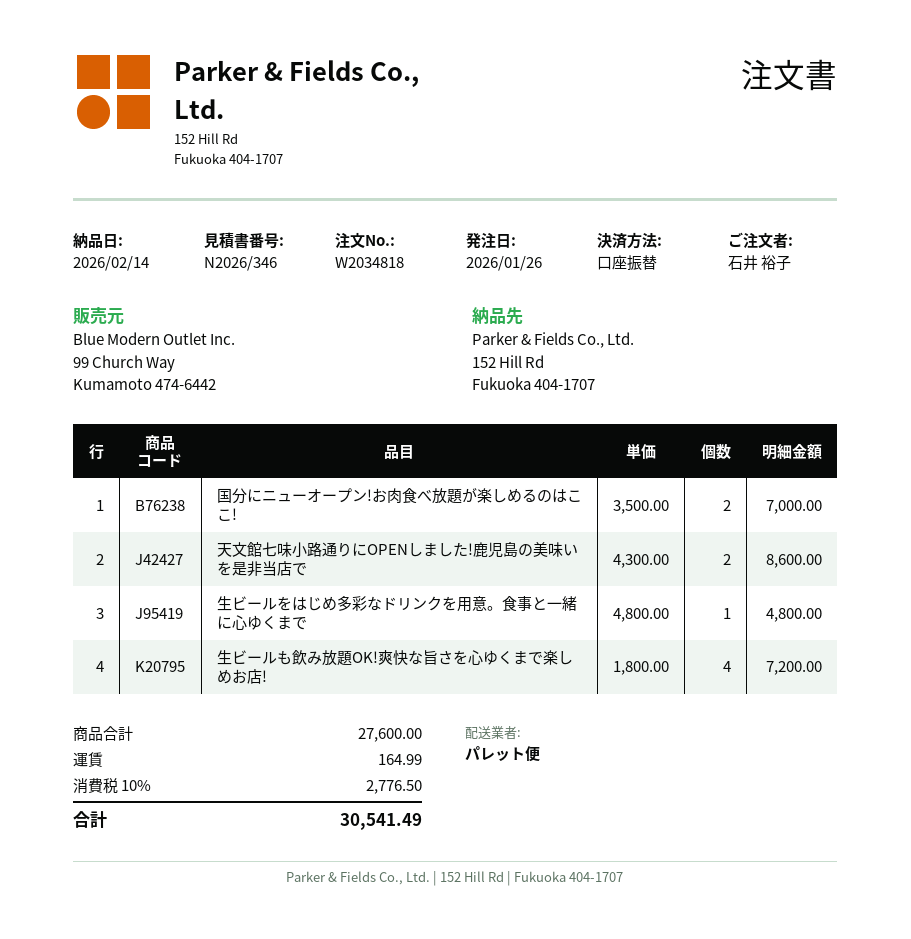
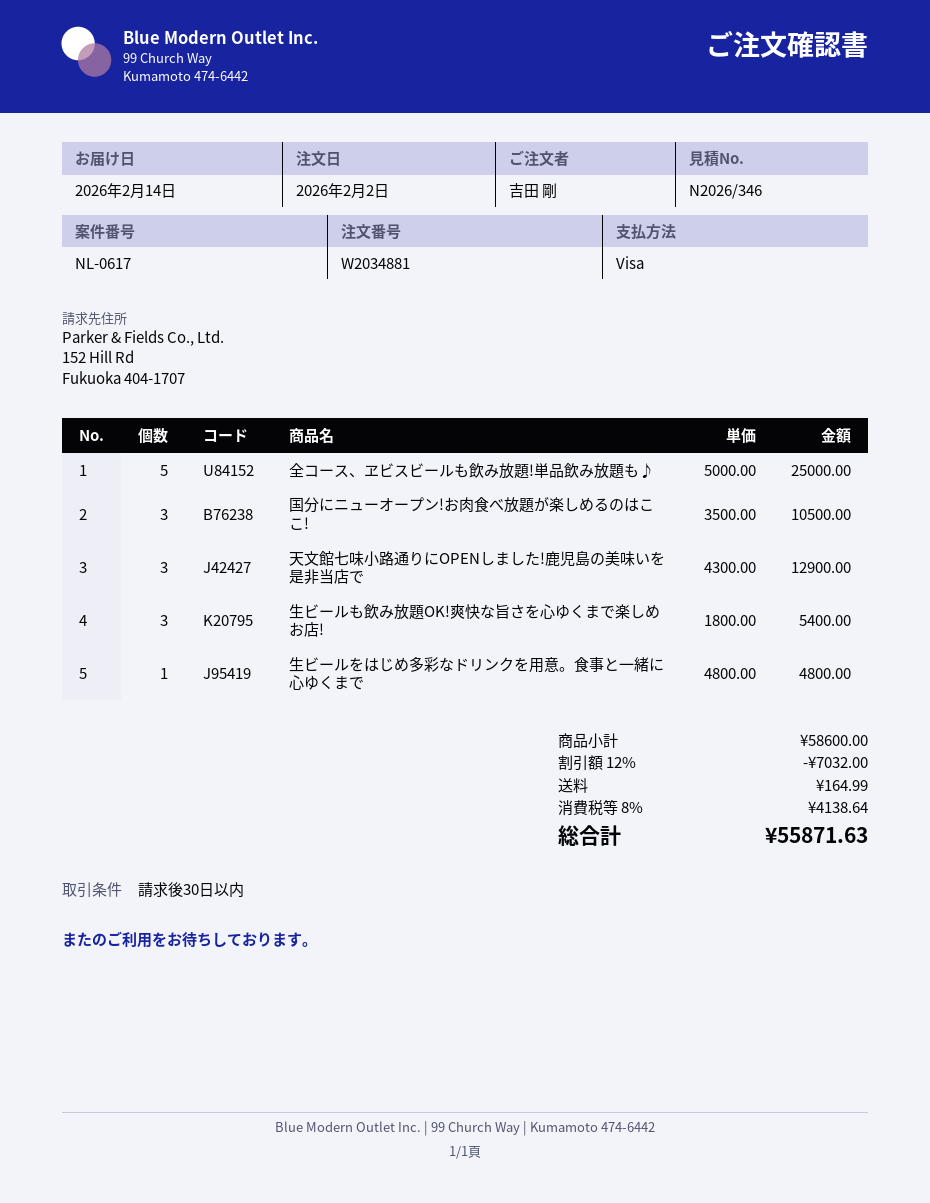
order number: W2034818 -> W2034881
order date: 2026-01-26 -> 2026-02-02
ordered by: 石井 裕子 -> 吉田 剛
payment method: direct debit -> Visa
国分にニューオープン!お肉食べ放題が楽しめるのはここ!: 2 x 3500.00 = 7000.00 -> 3 x 3500.00 = 10500.00
天文館七味小路通りにOPENしました!鹿児島の美味いを是非当店で: 2 x 4300.00 = 8600.00 -> 3 x 4300.00 = 12900.00
生ビールも飲み放題OK!爽快な旨さを心ゆくまで楽しめお店!: 4 x 1800.00 = 7200.00 -> 3 x 1800.00 = 5400.00
全コース、ヱビスビールも飲み放題!単品飲み放題も♪: none -> 5 x 5000.00 = 25000.00
subtotal: 27600.00 -> 58600.00
discount: none -> 12% = 7032.00
tax: 10% = 2776.50 -> 8% = 4138.64
total: 30541.49 -> 55871.63

